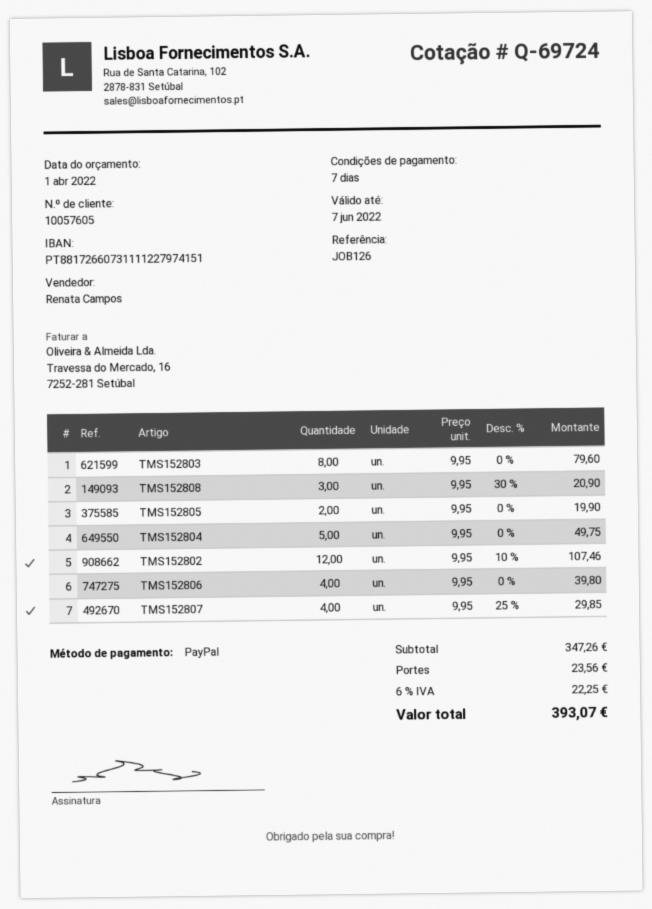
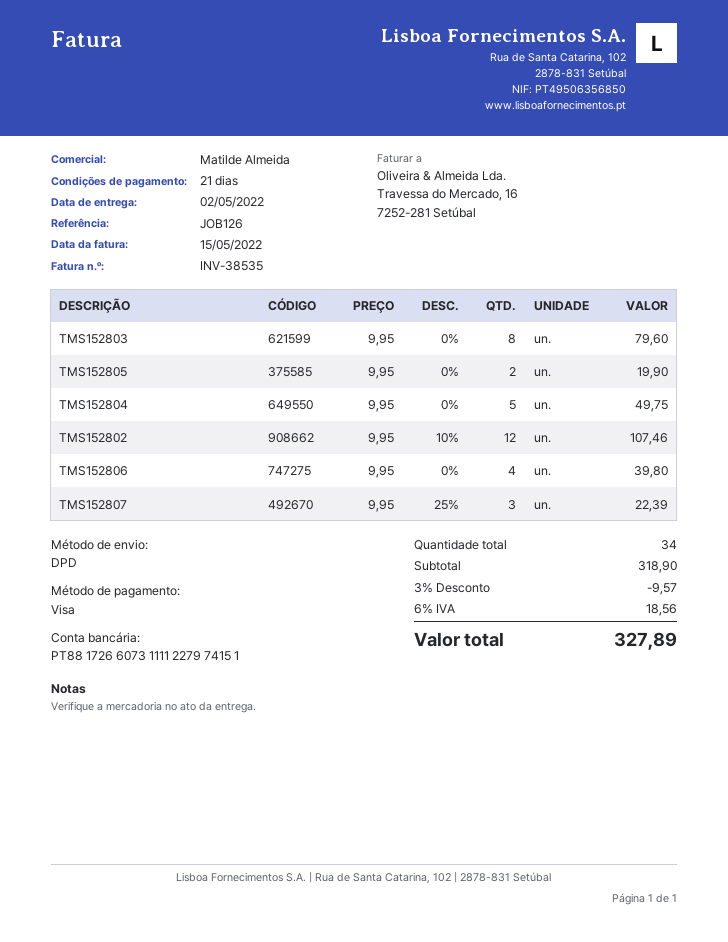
payment terms: 7 days -> 21 days
sales rep: Renata Campos -> Matilde Almeida
payment method: PayPal -> Visa
TMS152808: 3 x 9.95 - 30% = 20.90 -> none
TMS152807: 4 x 9.95 - 25% = 29.85 -> 3 x 9.95 - 25% = 22.39
subtotal: 347.26 -> 318.90
discount: none -> 3% = 9.57
shipping: 23.56 -> none
tax: 6% = 22.25 -> 6% = 18.56
total: 393.07 -> 327.89

